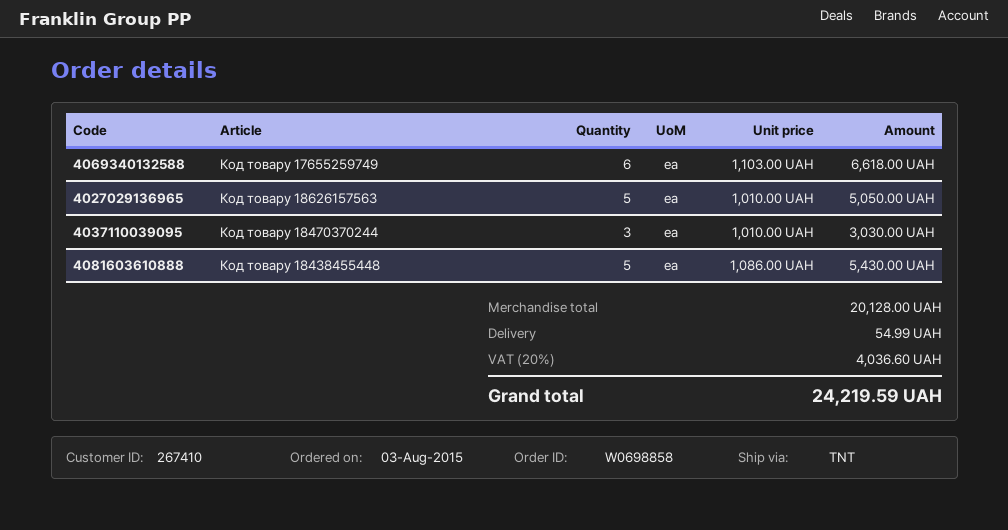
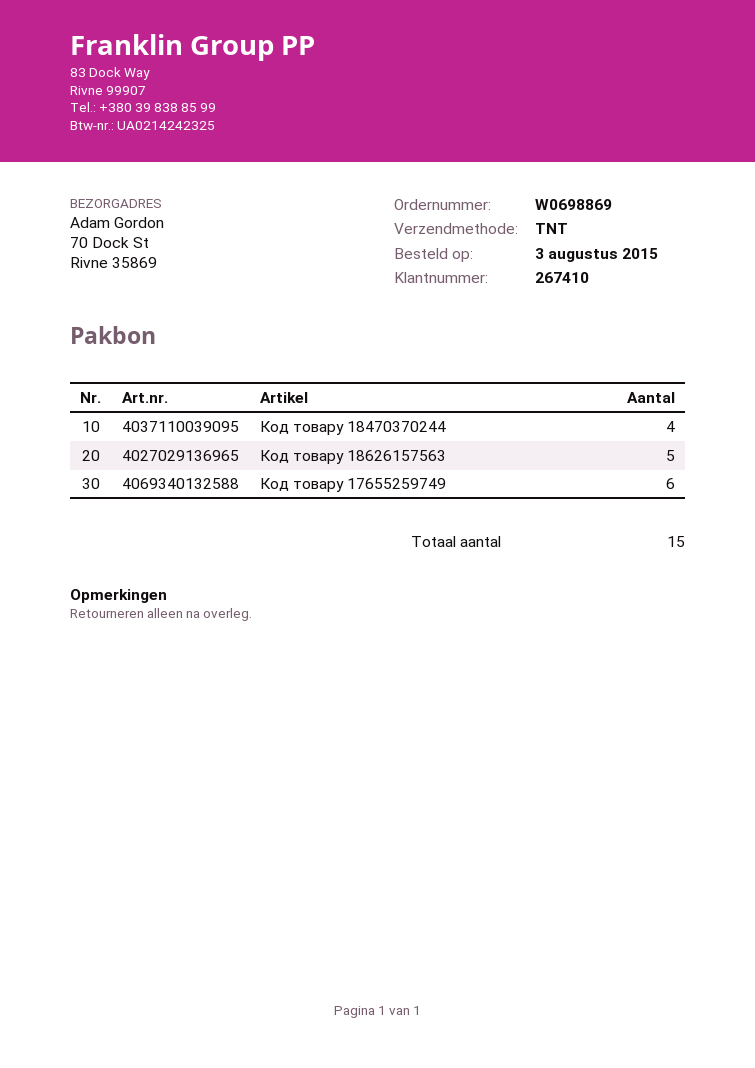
order number: W0698858 -> W0698869
Код товару 18470370244: 3 -> 4
Код товару 18438455448: 5 -> none

